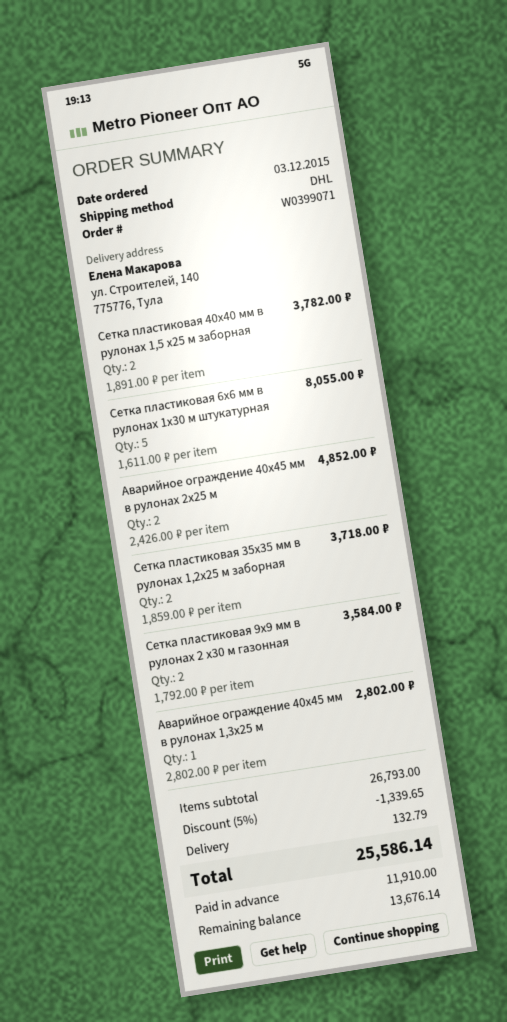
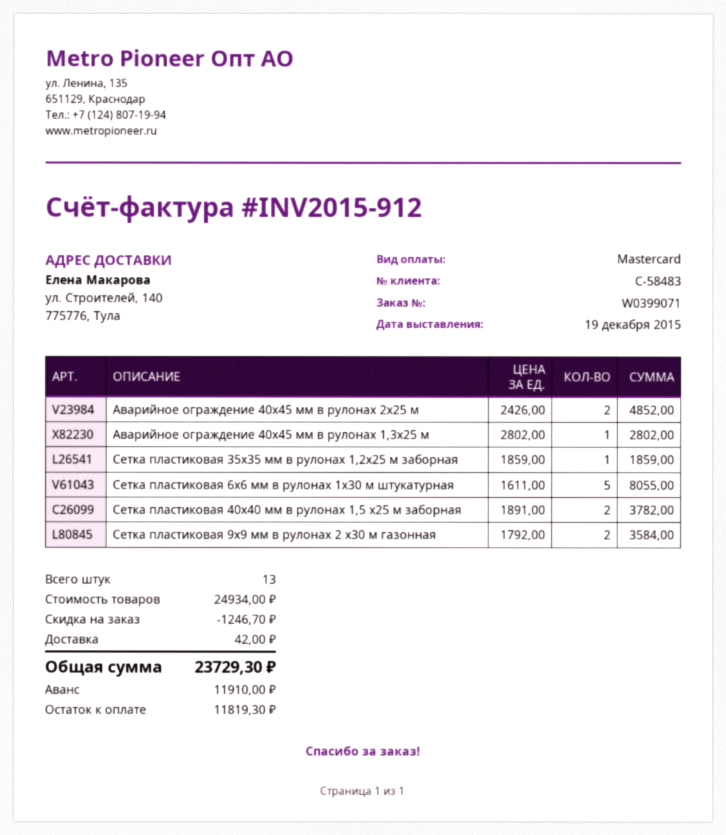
Сетка пластиковая 35х35 мм в рулонах 1,2х25 м заборная: 2 x 1859.00 = 3718.00 -> 1 x 1859.00 = 1859.00
subtotal: 26793.00 -> 24934.00
discount: 1339.65 -> 1246.70
shipping: 132.79 -> 42.00
total: 25586.14 -> 23729.30
balance: 13676.14 -> 11819.30

